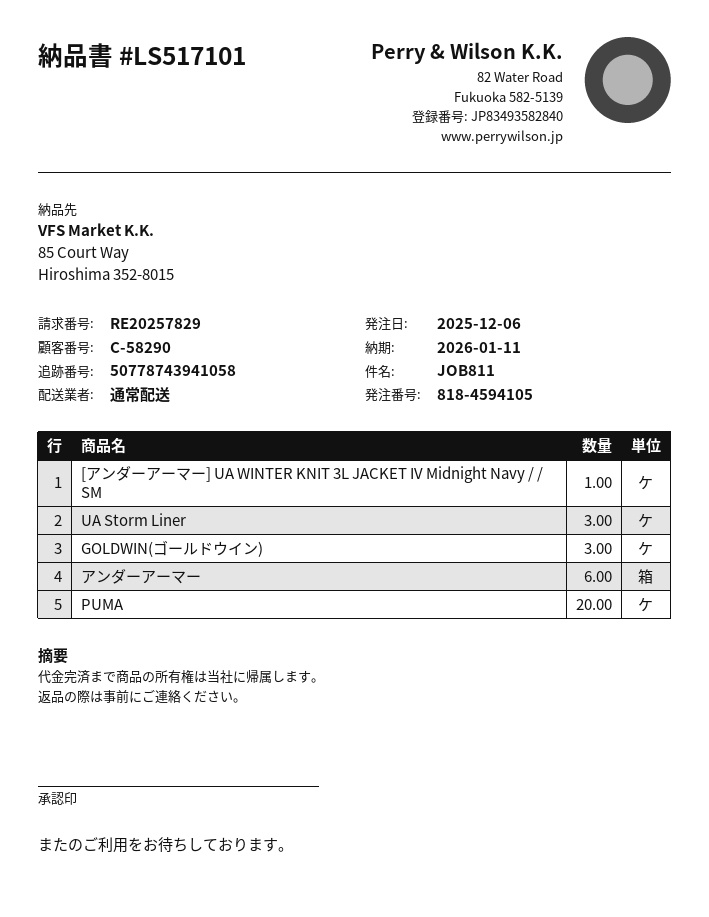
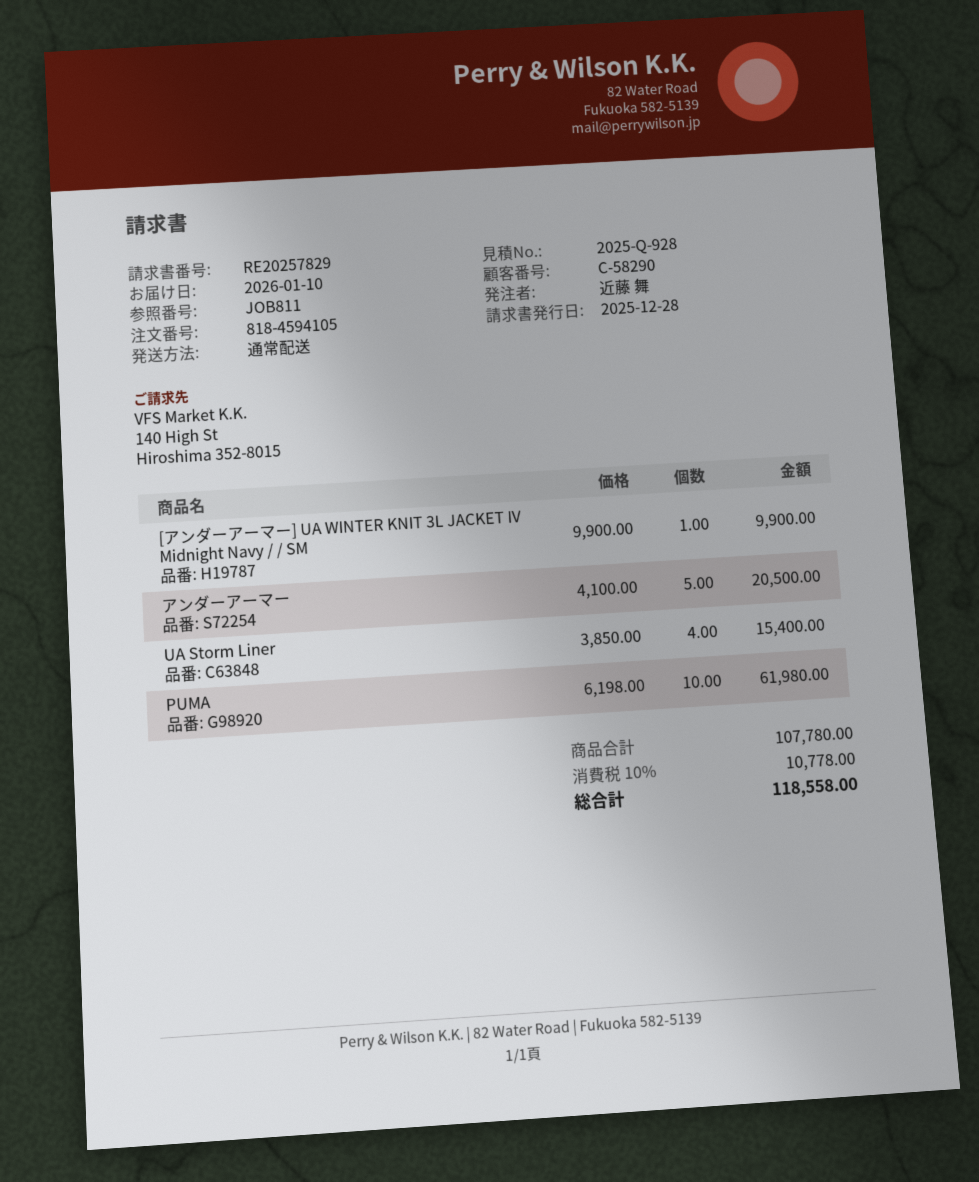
delivery date: 2026-01-11 -> 2026-01-10
UA Storm Liner: 3 -> 4
GOLDWIN(ゴールドウイン): 3 -> none
アンダーアーマー: 6 -> 5
PUMA: 20 -> 10

